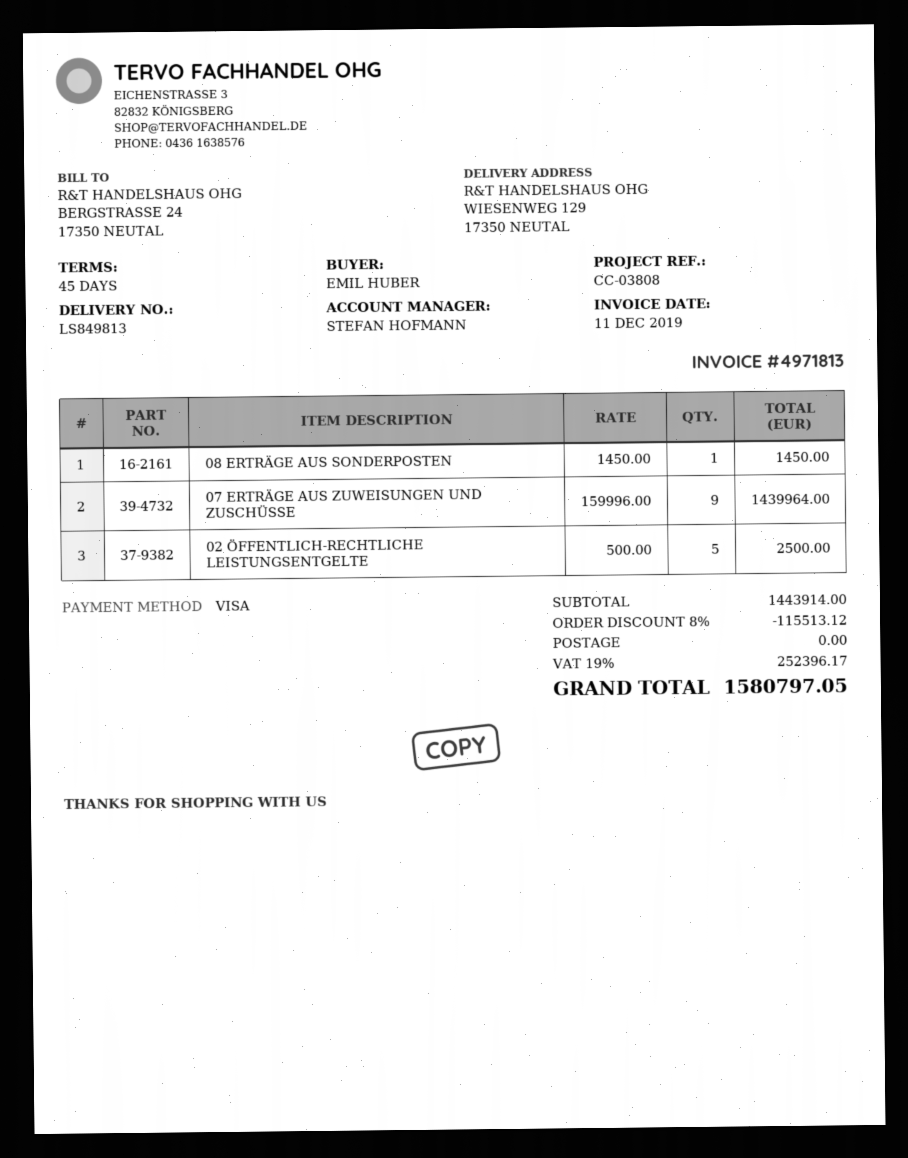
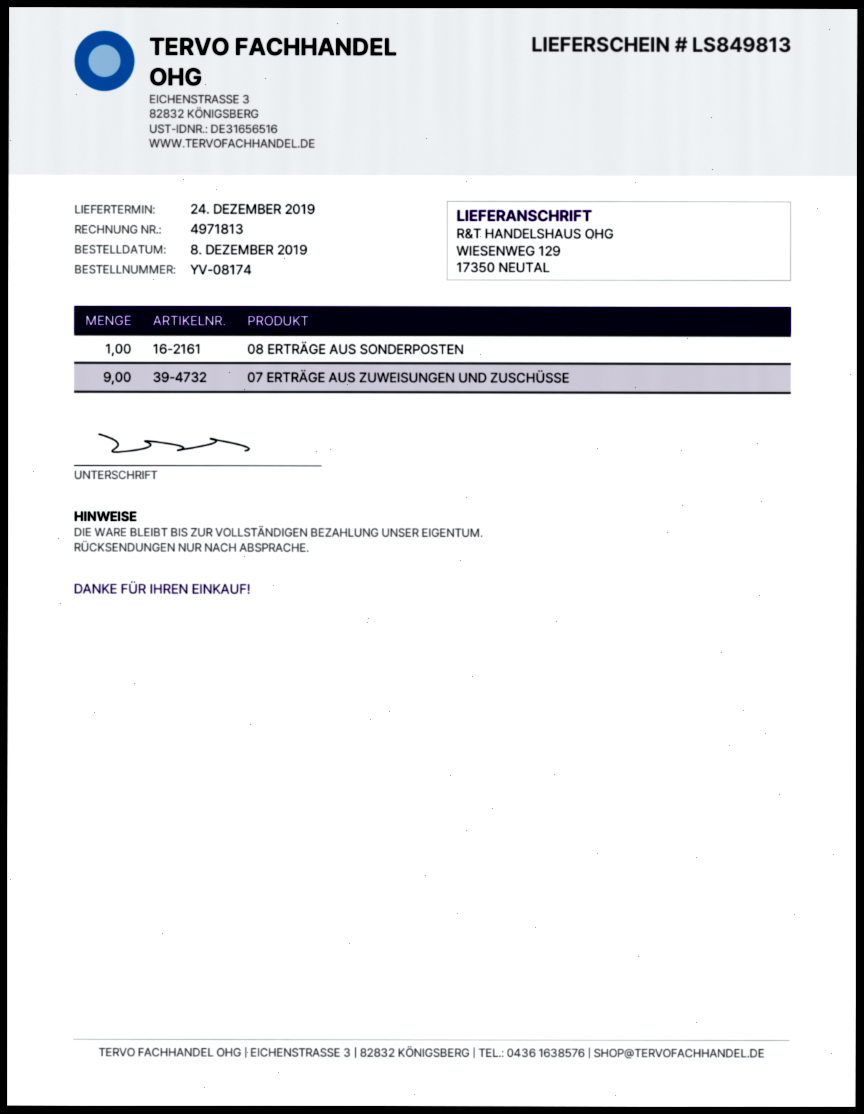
02 ÖFFENTLICH-RECHTLICHE LEISTUNGSENTGELTE: 5 -> none

